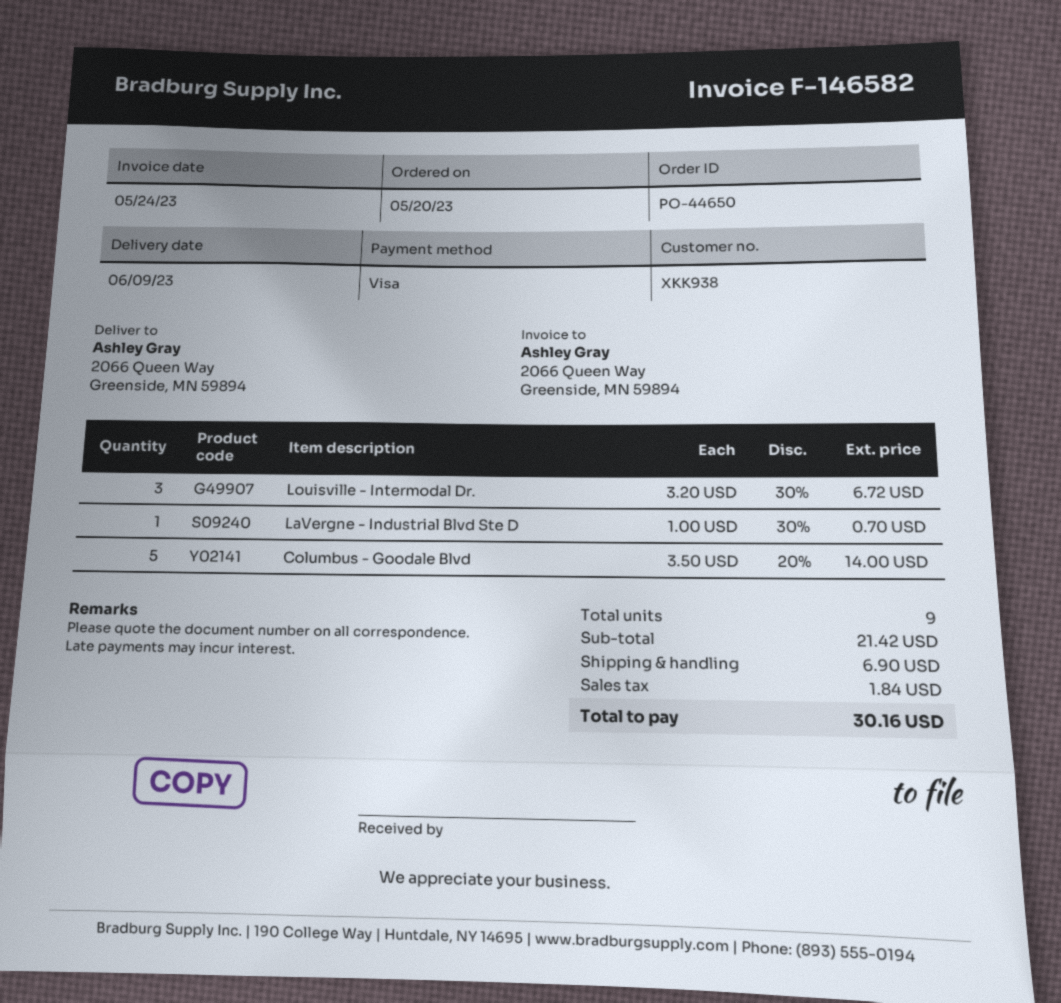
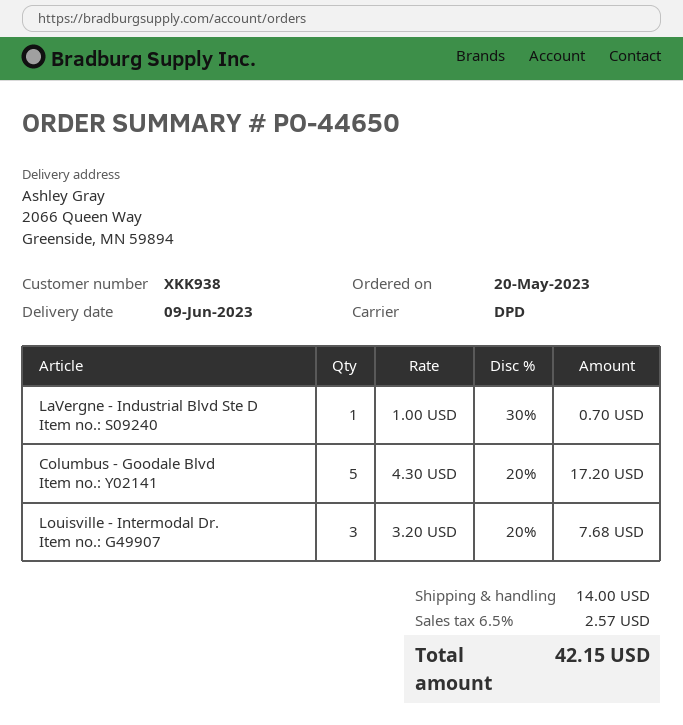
Louisville - Intermodal Dr.: 3 x 3.20 - 30% = 6.72 -> 3 x 3.20 - 20% = 7.68
Columbus - Goodale Blvd: 5 x 3.50 - 20% = 14.00 -> 5 x 4.30 - 20% = 17.20
shipping: 6.90 -> 14.00
tax: 1.84 -> 2.57
total: 30.16 -> 42.15

